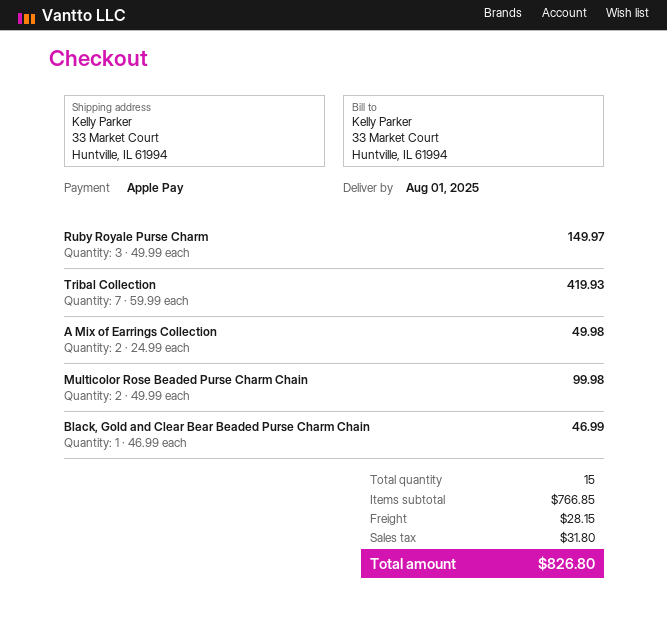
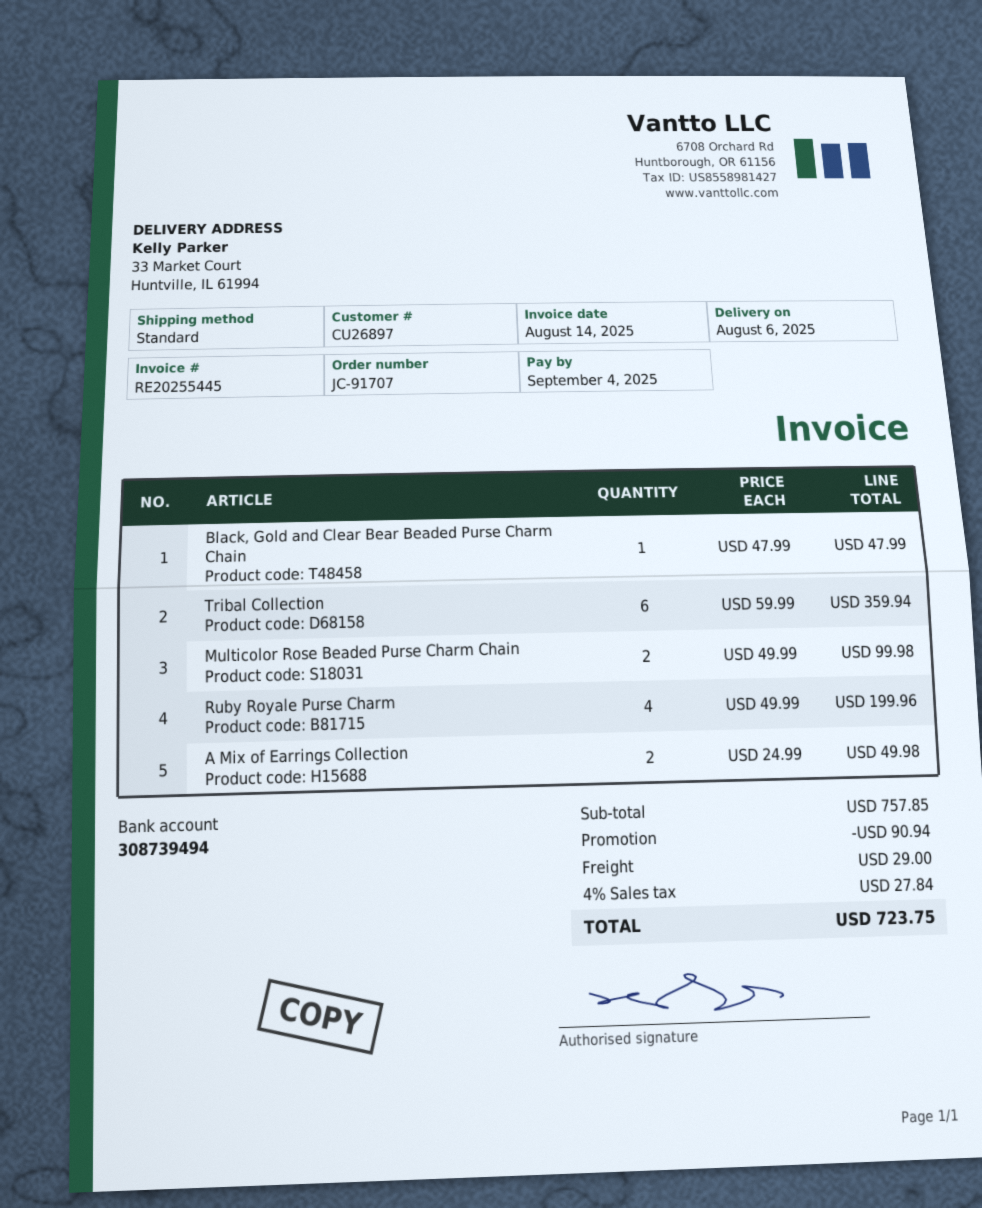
delivery date: 2025-08-01 -> 2025-08-06
Ruby Royale Purse Charm: 3 x 49.99 = 149.97 -> 4 x 49.99 = 199.96
Tribal Collection: 7 x 59.99 = 419.93 -> 6 x 59.99 = 359.94
Black, Gold and Clear Bear Beaded Purse Charm Chain: 1 x 46.99 = 46.99 -> 1 x 47.99 = 47.99
subtotal: 766.85 -> 757.85
discount: none -> 90.94
shipping: 28.15 -> 29.00
tax: 31.80 -> 27.84
total: 826.80 -> 723.75

